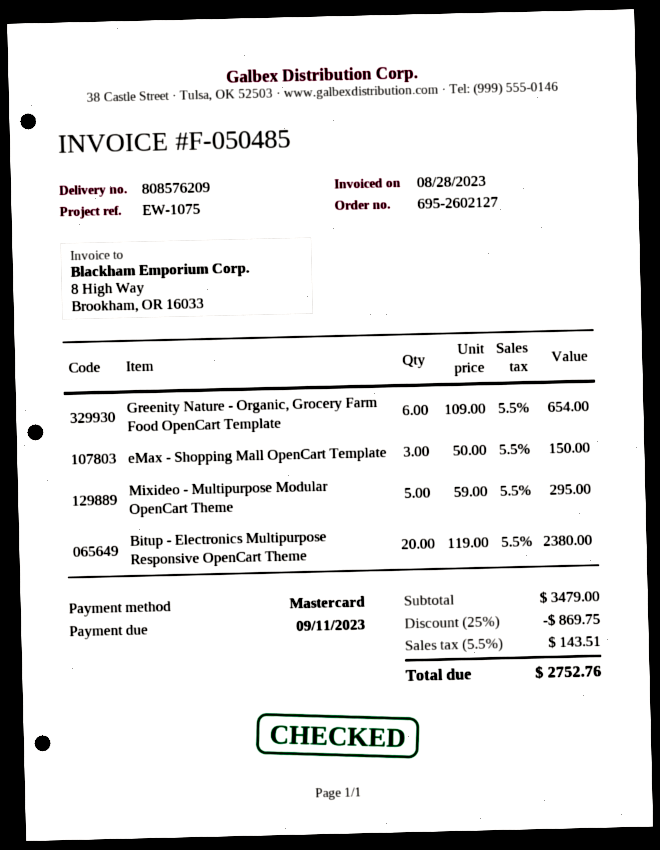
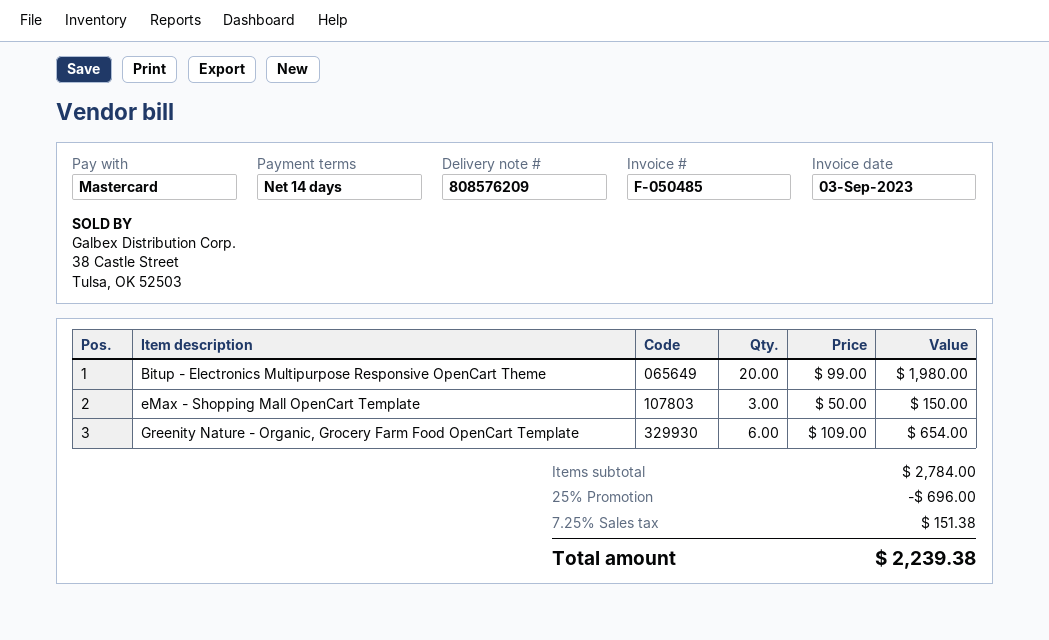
invoice date: 2023-08-28 -> 2023-09-03
Mixideo - Multipurpose Modular OpenCart Theme: 5 x 59.00 = 295.00 -> none
Bitup - Electronics Multipurpose Responsive OpenCart Theme: 20 x 119.00 = 2380.00 -> 20 x 99.00 = 1980.00
subtotal: 3479.00 -> 2784.00
discount: 25% = 869.75 -> 25% = 696.00
tax: 5.5% = 143.51 -> 7.25% = 151.38
total: 2752.76 -> 2239.38

